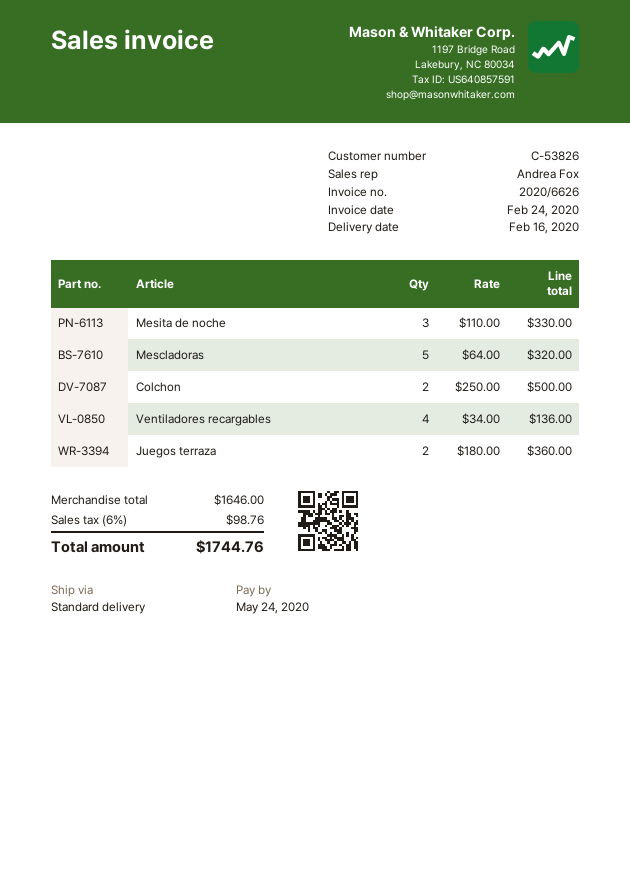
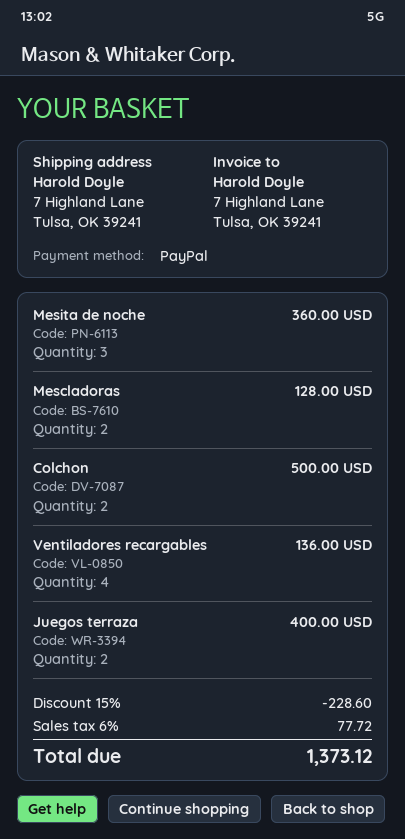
Mesita de noche: 3 for 330.00 -> 3 for 360.00
Mescladoras: 5 for 320.00 -> 2 for 128.00
Juegos terraza: 2 for 360.00 -> 2 for 400.00
discount: none -> 15% = 228.60
tax: 6% = 98.76 -> 6% = 77.72
total: 1744.76 -> 1373.12

